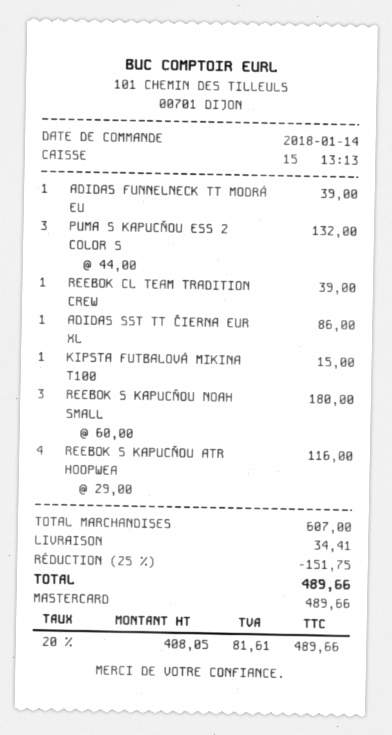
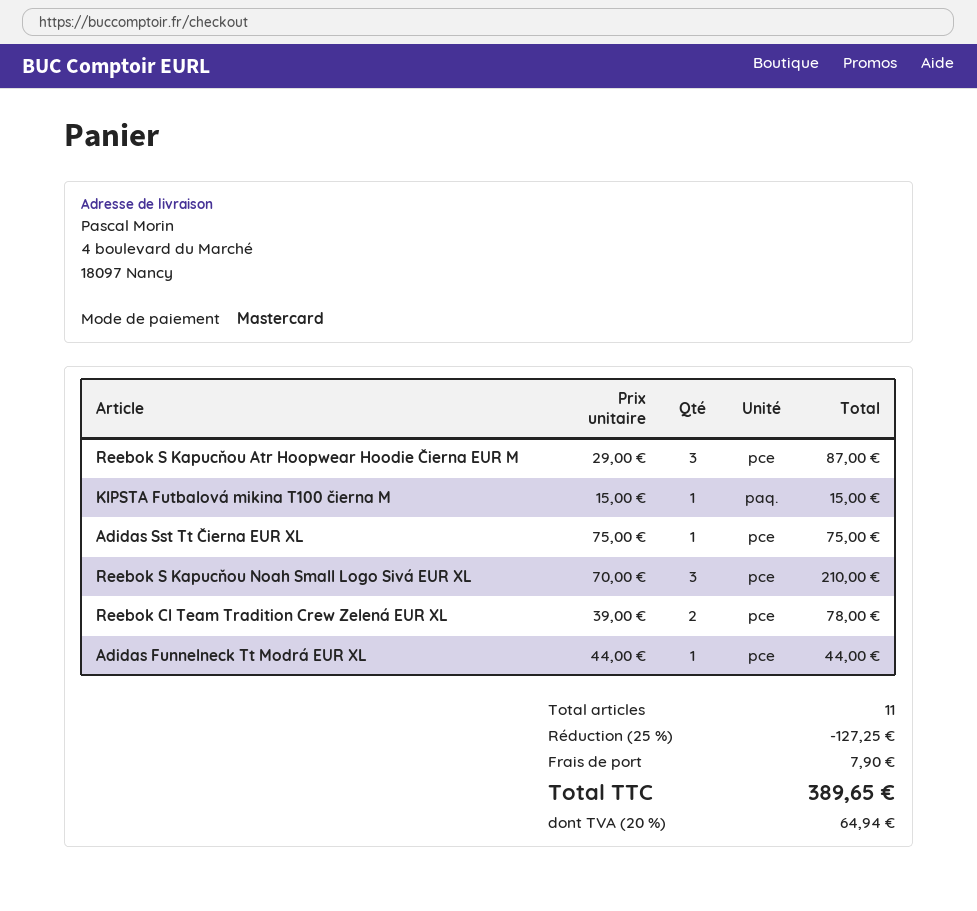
ADIDAS FUNNELNECK TT MODRÁ EU: 1 x 39.00 = 39.00 -> 1 x 44.00 = 44.00
PUMA S KAPUCŇOU ESS 2 COLOR S: 3 x 44.00 = 132.00 -> none
REEBOK CL TEAM TRADITION CREW: 1 x 39.00 = 39.00 -> 2 x 39.00 = 78.00
ADIDAS SST TT ČIERNA EUR XL: 1 x 86.00 = 86.00 -> 1 x 75.00 = 75.00
REEBOK S KAPUCŇOU NOAH SMALL: 3 x 60.00 = 180.00 -> 3 x 70.00 = 210.00
REEBOK S KAPUCŇOU ATR HOOPWEA: 4 x 29.00 = 116.00 -> 3 x 29.00 = 87.00
discount: 25% = 151.75 -> 25% = 127.25
shipping: 34.41 -> 7.90
tax: 20% = 81.61 -> 20% = 64.94
total: 489.66 -> 389.65

